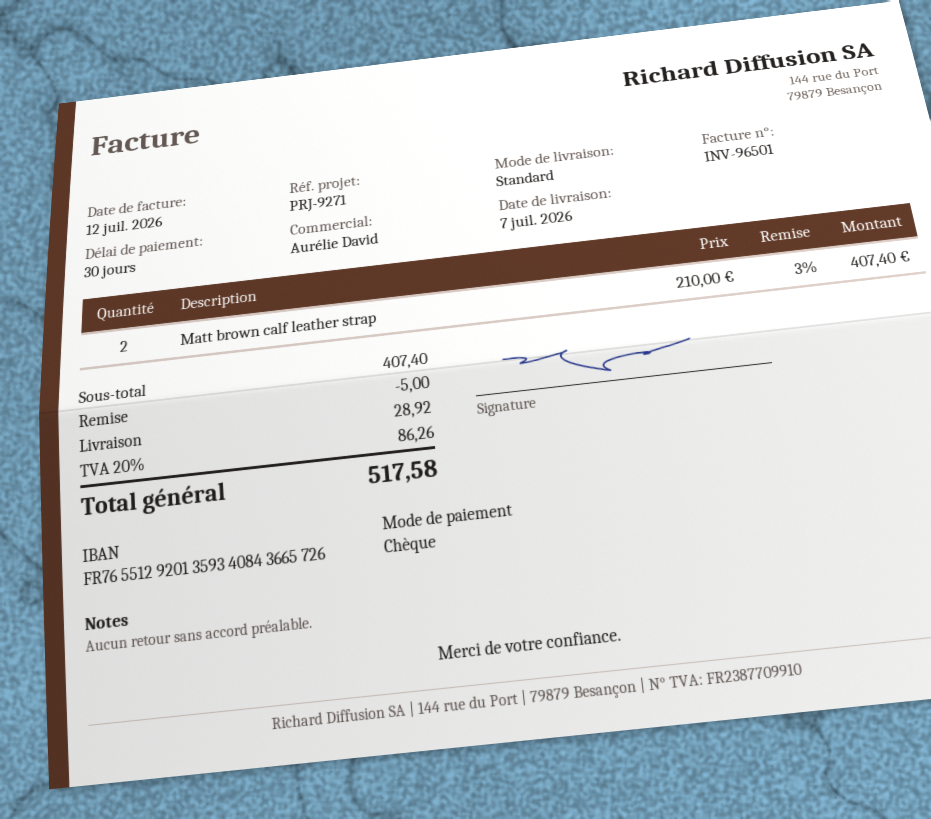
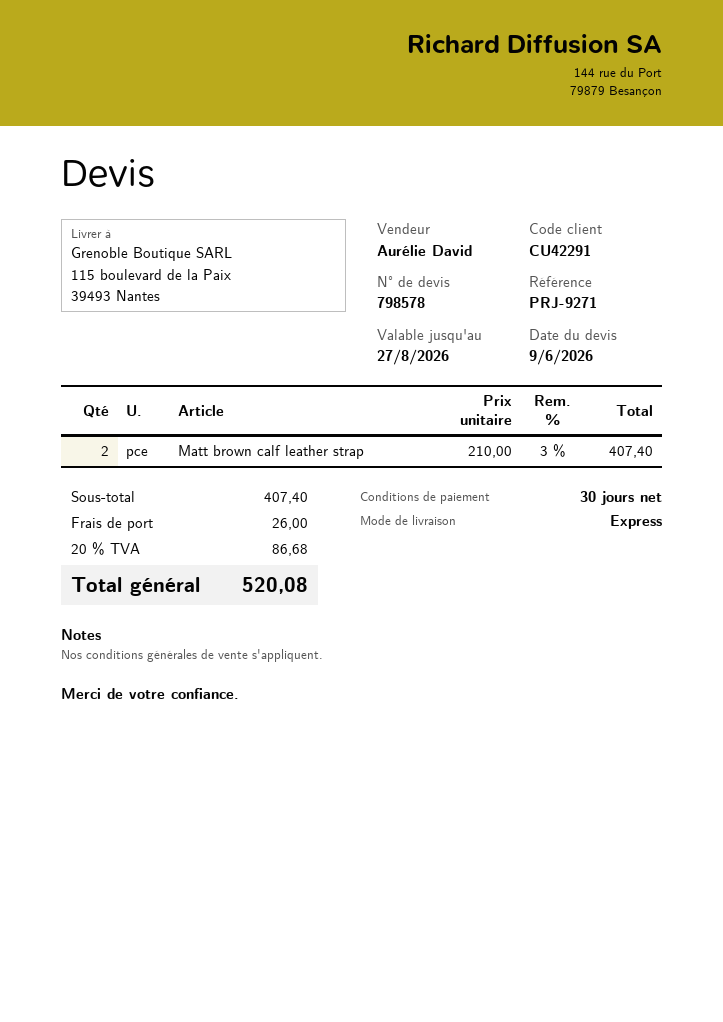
shipping method: standard -> express
discount: 5.00 -> none
shipping: 28.92 -> 26.00
tax: 20% = 86.26 -> 20% = 86.68
total: 517.58 -> 520.08

